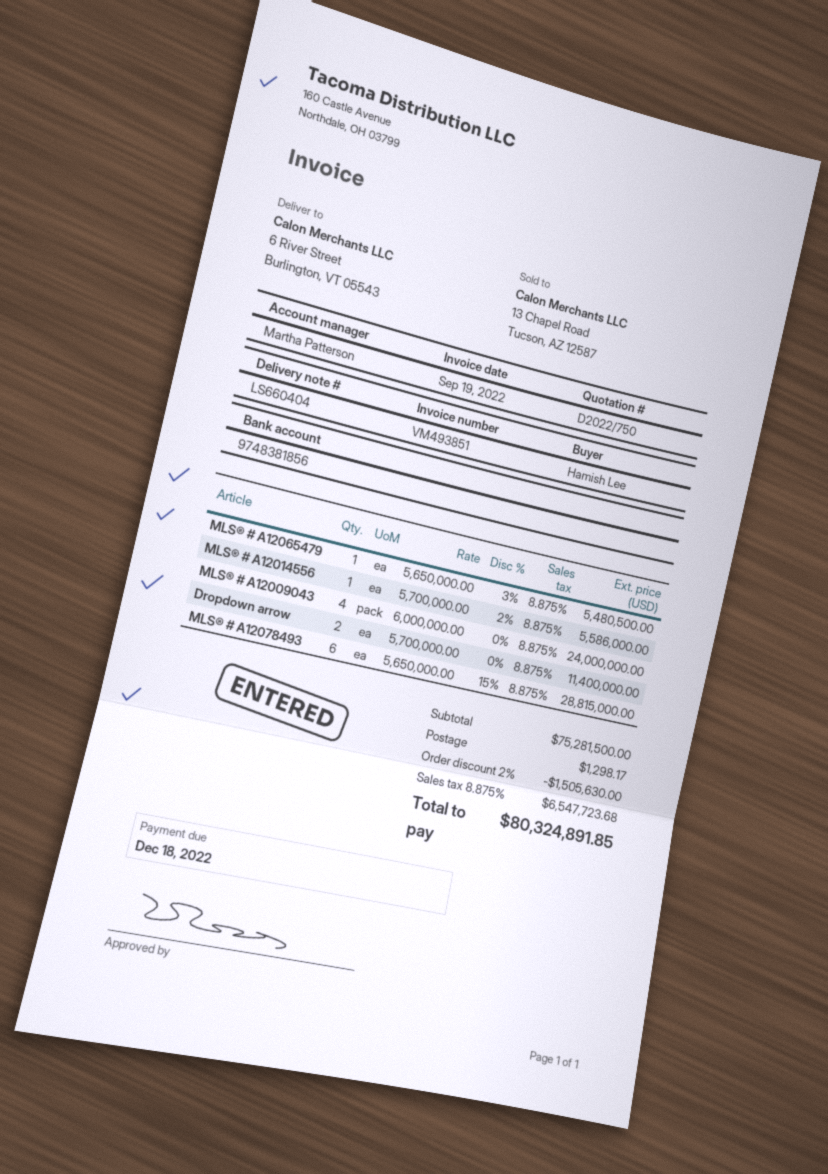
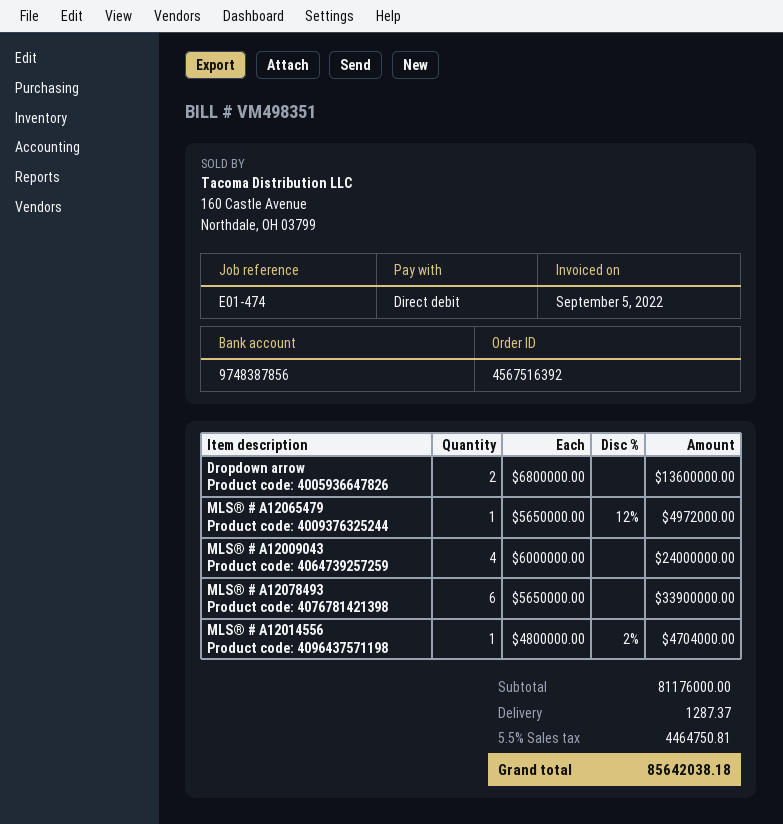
invoice number: VM493851 -> VM498351
invoice date: 2022-09-19 -> 2022-09-05
bank account: 9748381856 -> 9748387856
MLS® # A12065479: 1 x 5650000.00 - 3% = 5480500.00 -> 1 x 5650000.00 - 12% = 4972000.00
MLS® # A12014556: 1 x 5700000.00 - 2% = 5586000.00 -> 1 x 4800000.00 - 2% = 4704000.00
Dropdown arrow: 2 x 5700000.00 = 11400000.00 -> 2 x 6800000.00 = 13600000.00
MLS® # A12078493: 6 x 5650000.00 - 15% = 28815000.00 -> 6 x 5650000.00 = 33900000.00
subtotal: 75281500.00 -> 81176000.00
discount: 2% = 1505630.00 -> none
shipping: 1298.17 -> 1287.37
tax: 8.875% = 6547723.68 -> 5.5% = 4464750.81
total: 80324891.85 -> 85642038.18

